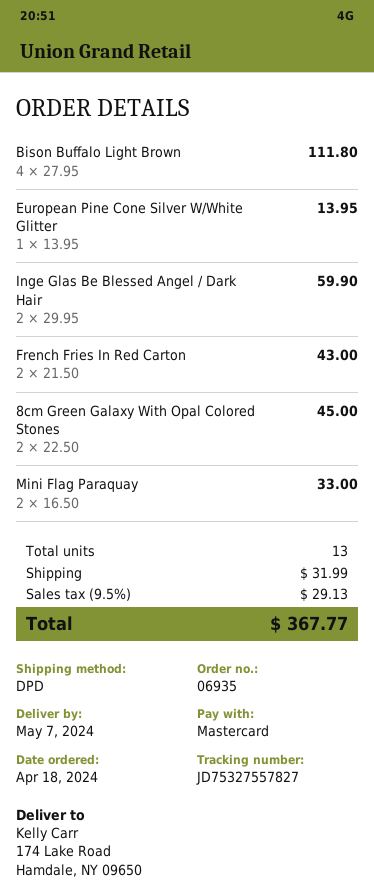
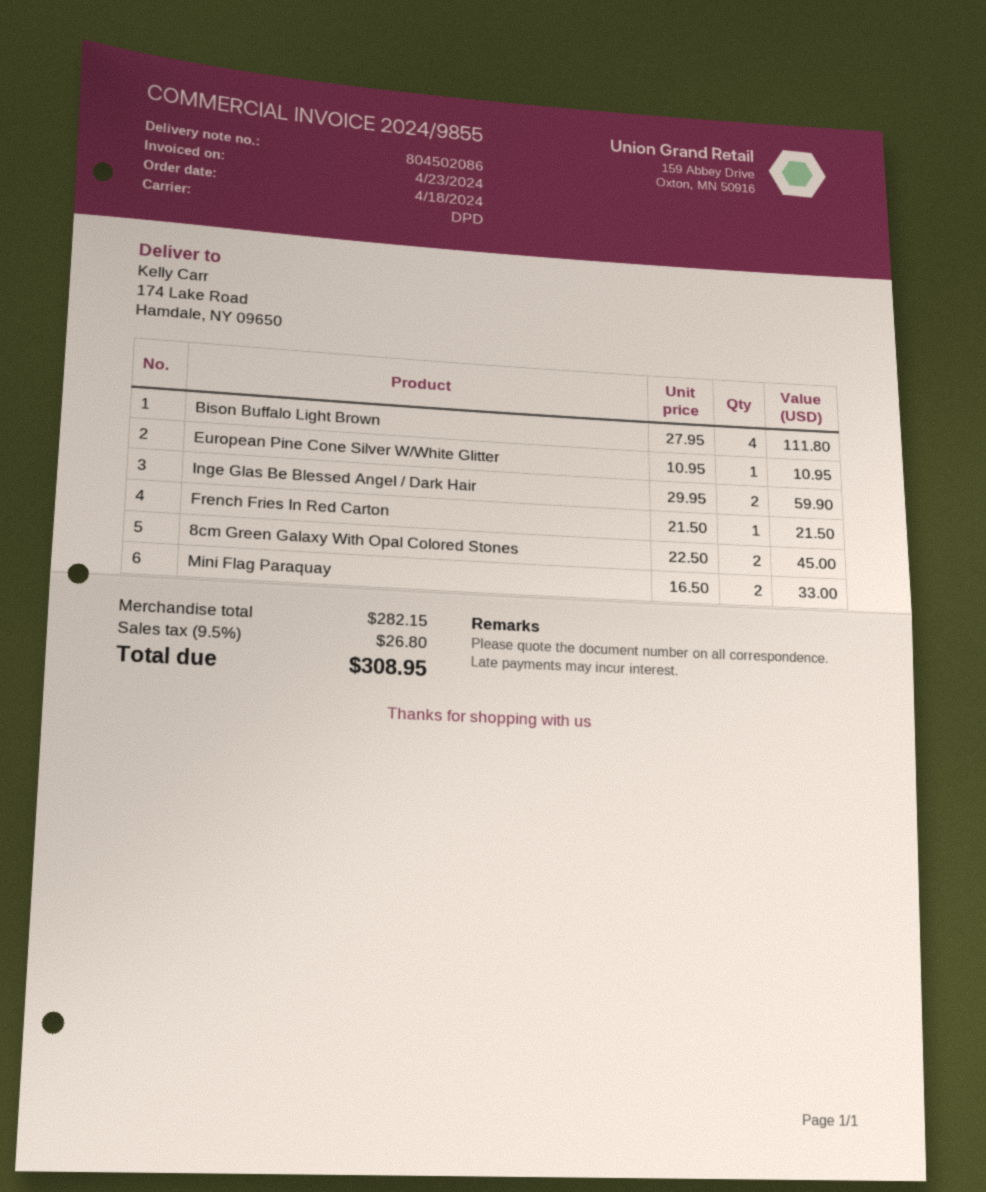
European Pine Cone Silver W/White Glitter: 1 x 13.95 = 13.95 -> 1 x 10.95 = 10.95
French Fries In Red Carton: 2 x 21.50 = 43.00 -> 1 x 21.50 = 21.50
shipping: 31.99 -> none
tax: 9.5% = 29.13 -> 9.5% = 26.80
total: 367.77 -> 308.95

